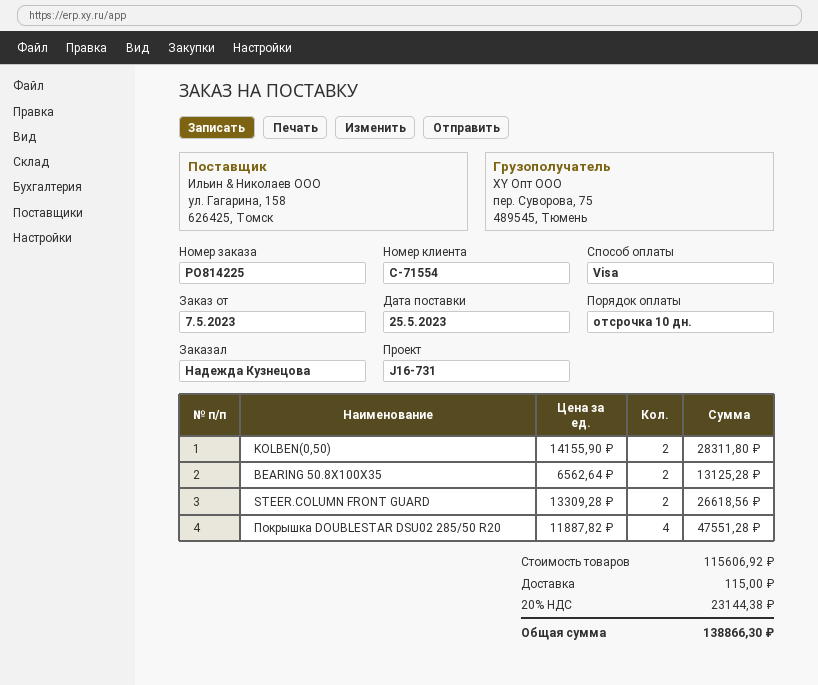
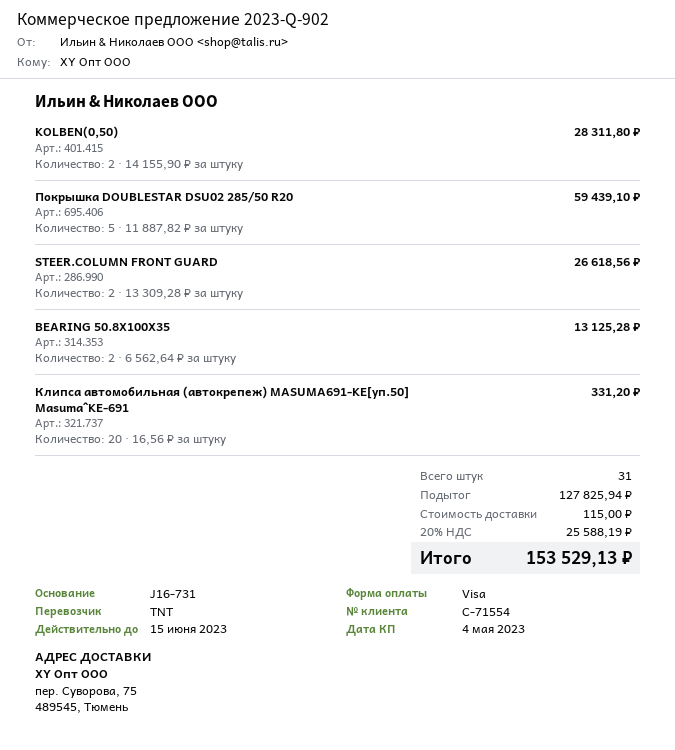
Покрышка DOUBLESTAR DSU02 285/50 R20: 4 x 11887.82 = 47551.28 -> 5 x 11887.82 = 59439.10
Клипса автомобильная (автокрепеж) MASUMA691-KE[уп.50] Masuma^KE-691: none -> 20 x 16.56 = 331.20
subtotal: 115606.92 -> 127825.94
tax: 20% = 23144.38 -> 20% = 25588.19
total: 138866.30 -> 153529.13

